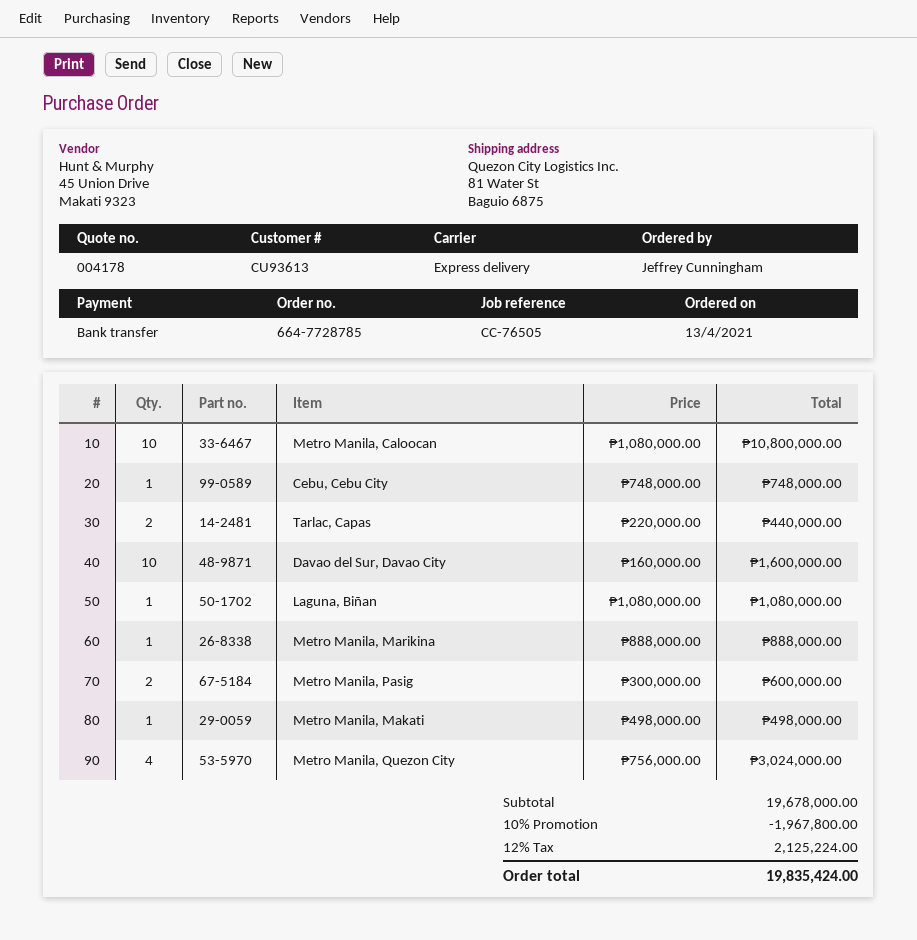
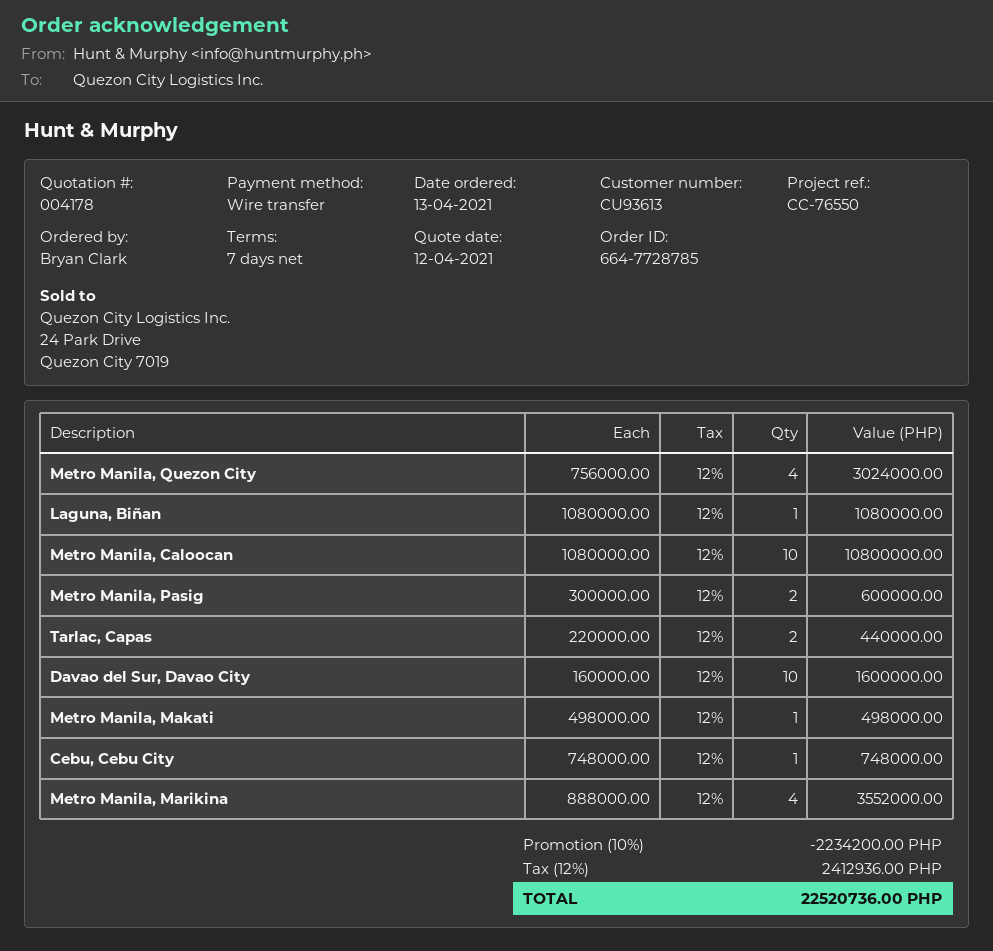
reference: CC-76505 -> CC-76550
ordered by: Jeffrey Cunningham -> Bryan Clark
Metro Manila, Marikina: 1 x 888000.00 = 888000.00 -> 4 x 888000.00 = 3552000.00
discount: 10% = 1967800.00 -> 10% = 2234200.00
tax: 12% = 2125224.00 -> 12% = 2412936.00
total: 19835424.00 -> 22520736.00

